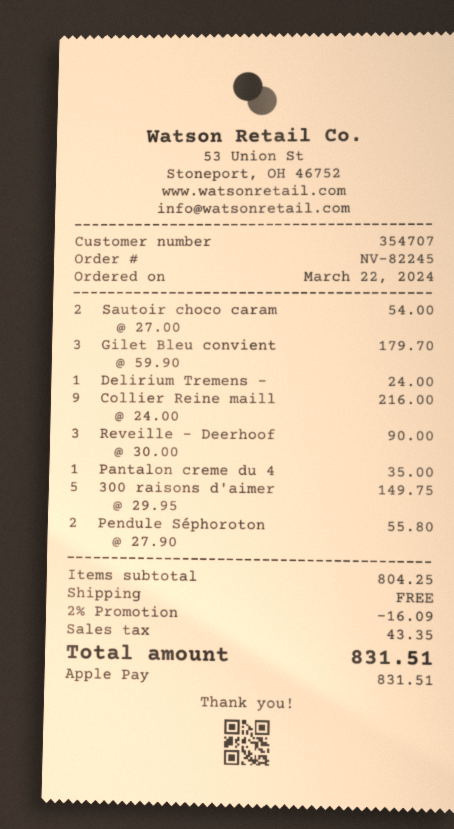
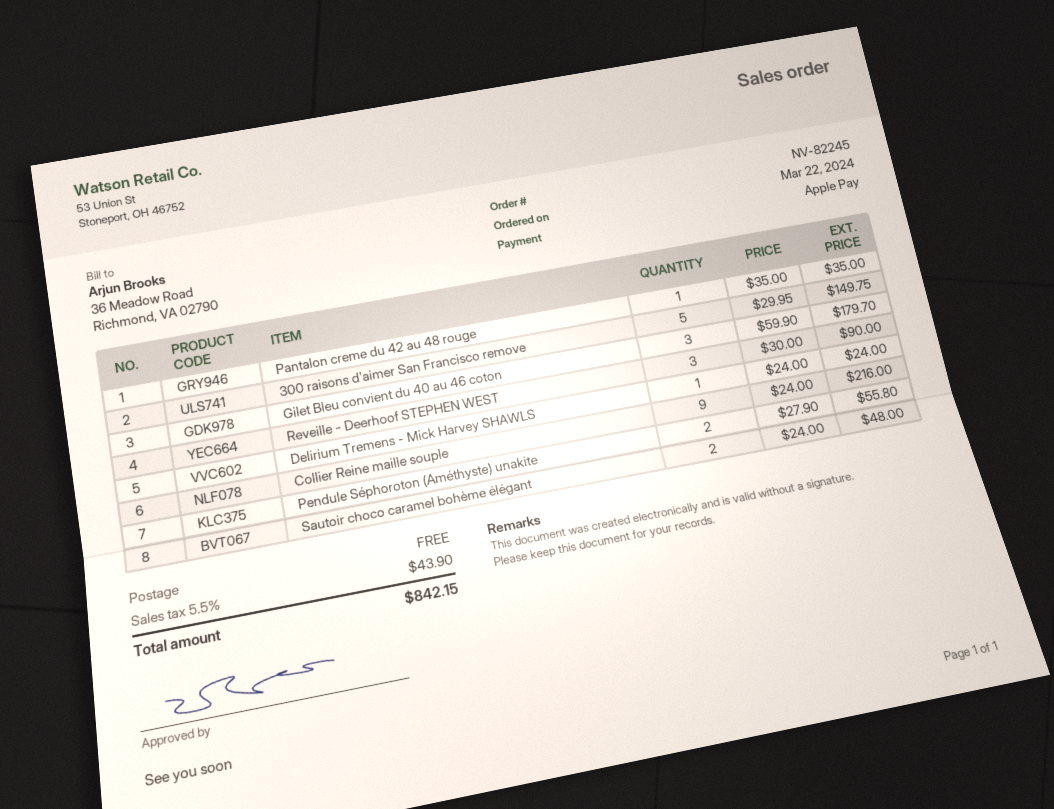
Sautoir choco caram: 2 x 27.00 = 54.00 -> 2 x 24.00 = 48.00
discount: 2% = 16.09 -> none
tax: 43.35 -> 43.90
total: 831.51 -> 842.15

